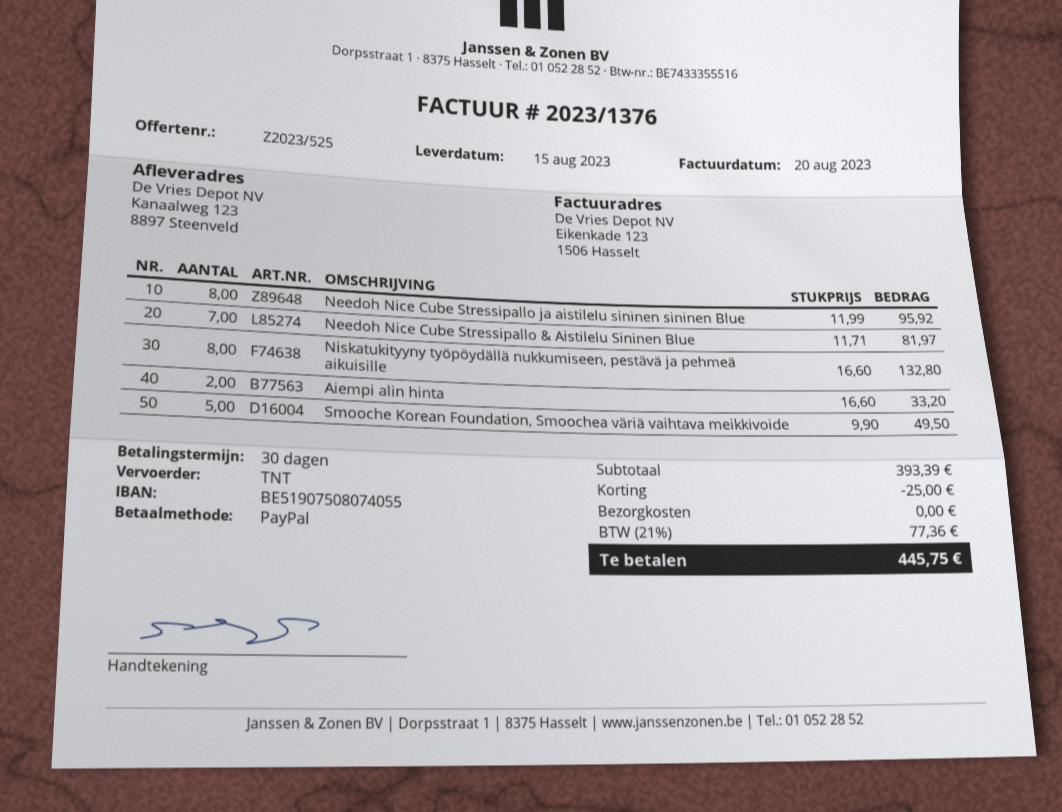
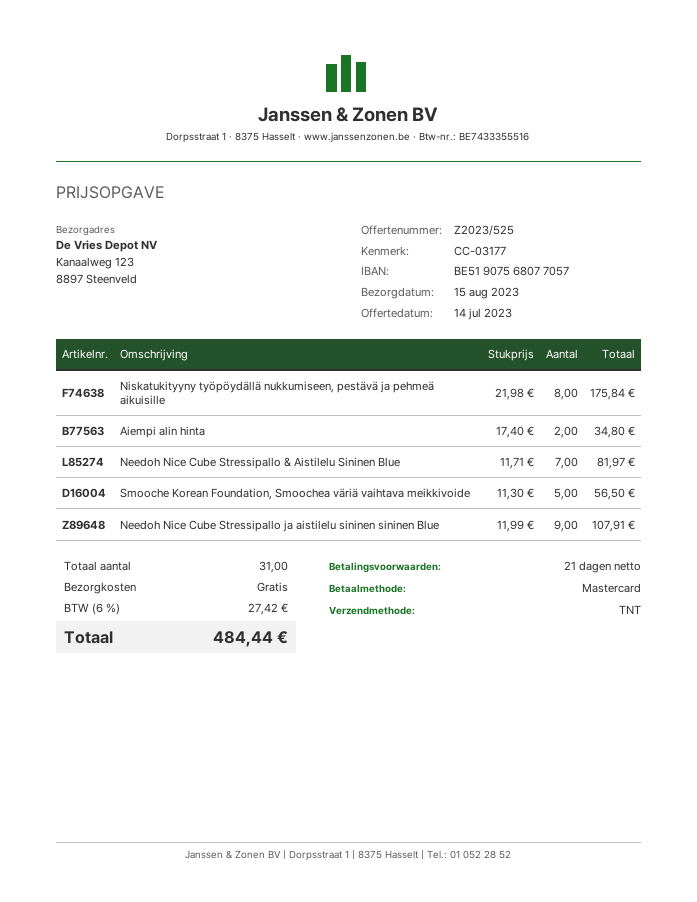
payment terms: 30 days -> 21 days
payment method: PayPal -> Mastercard
bank account: BE51907508074055 -> BE51907568077057
Needoh Nice Cube Stressipallo ja aistilelu sininen sininen Blue: 8 x 11.99 = 95.92 -> 9 x 11.99 = 107.91
Niskatukityyny työpöydällä nukkumiseen, pestävä ja pehmeä aikuisille: 8 x 16.60 = 132.80 -> 8 x 21.98 = 175.84
Aiempi alin hinta: 2 x 16.60 = 33.20 -> 2 x 17.40 = 34.80
Smooche Korean Foundation, Smoochea väriä vaihtava meikkivoide: 5 x 9.90 = 49.50 -> 5 x 11.30 = 56.50
discount: 25.00 -> none
tax: 21% = 77.36 -> 6% = 27.42
total: 445.75 -> 484.44

